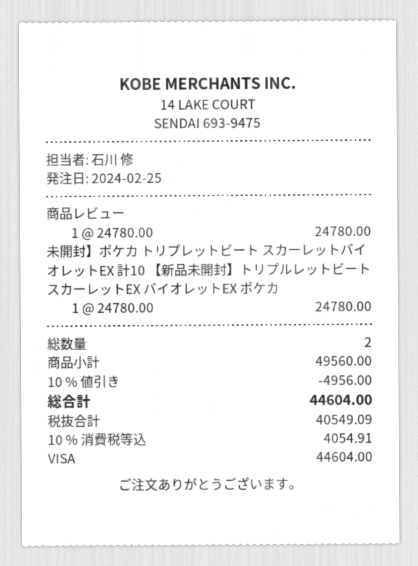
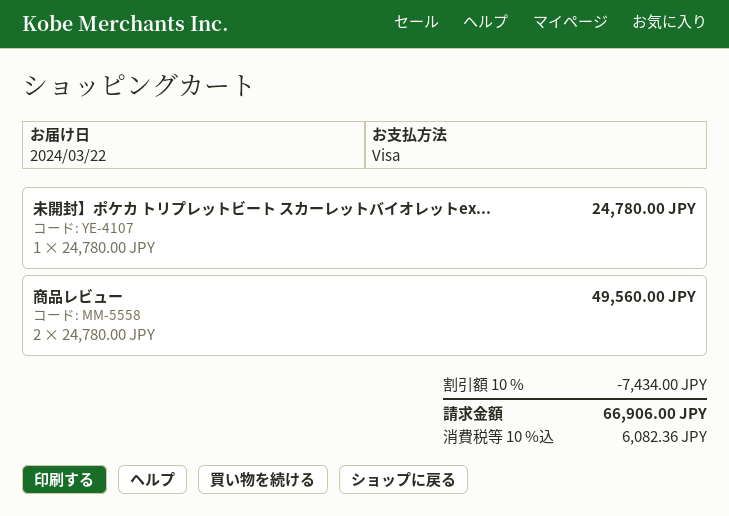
商品レビュー: 1 x 24780.00 = 24780.00 -> 2 x 24780.00 = 49560.00
discount: 10% = 4956.00 -> 10% = 7434.00
tax: 10% = 4054.91 -> 10% = 6082.36
total: 44604.00 -> 66906.00

